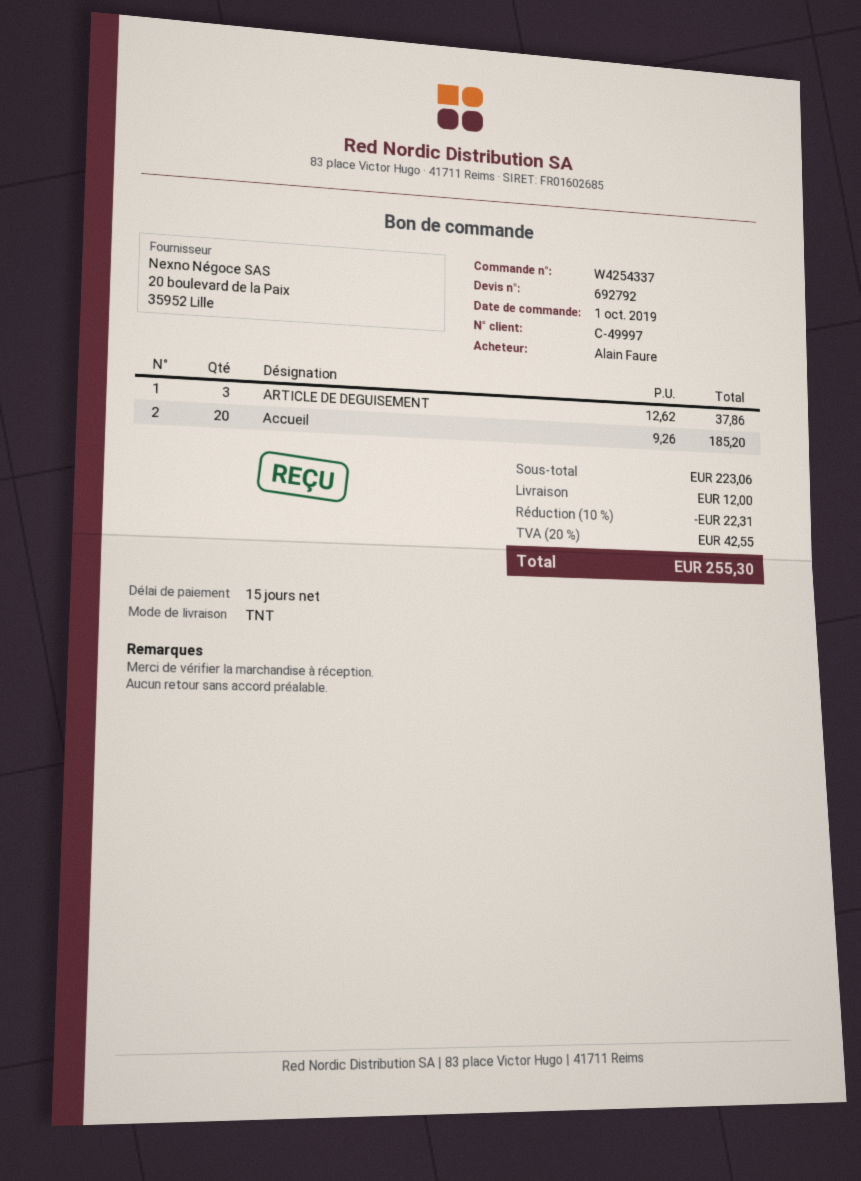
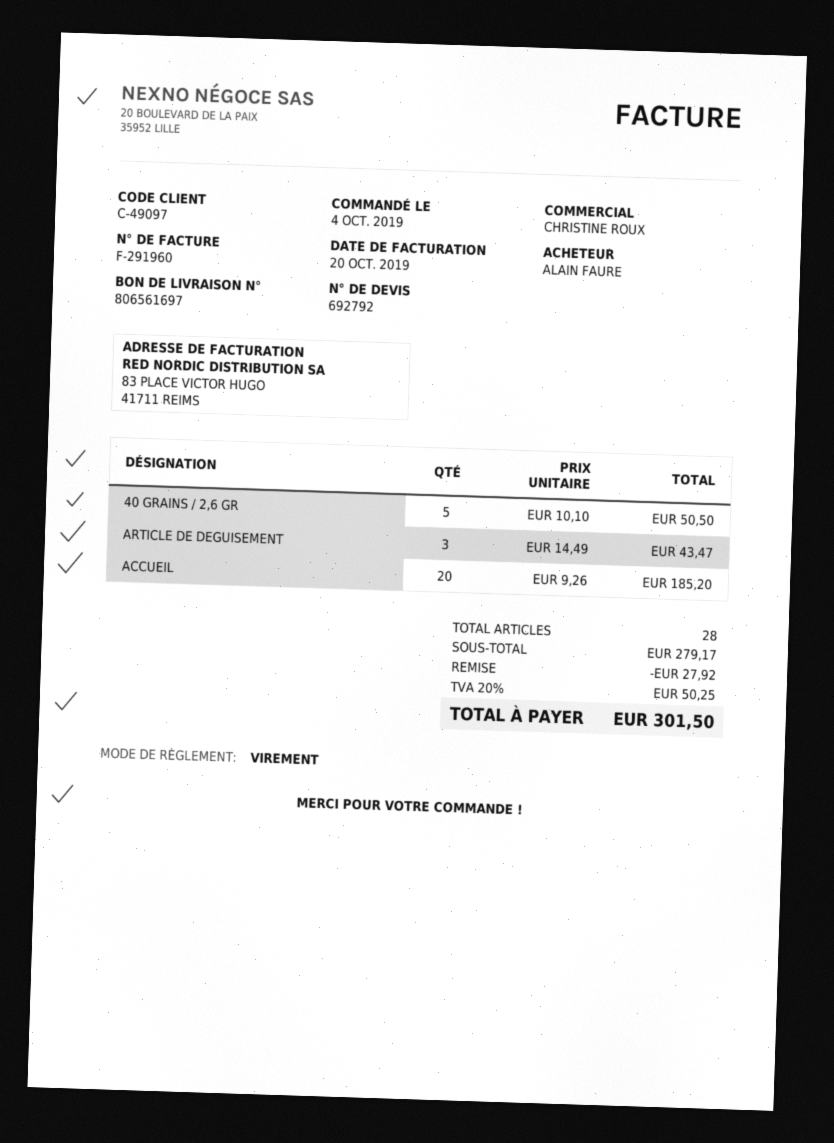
order date: 2019-10-01 -> 2019-10-04
customer number: C-49997 -> C-49097
ARTICLE DE DEGUISEMENT: 3 x 12.62 = 37.86 -> 3 x 14.49 = 43.47
40 GRAINS / 2,6 GR: none -> 5 x 10.10 = 50.50
subtotal: 223.06 -> 279.17
discount: 22.31 -> 27.92
shipping: 12.00 -> none
tax: 20% = 42.55 -> 20% = 50.25
total: 255.30 -> 301.50

